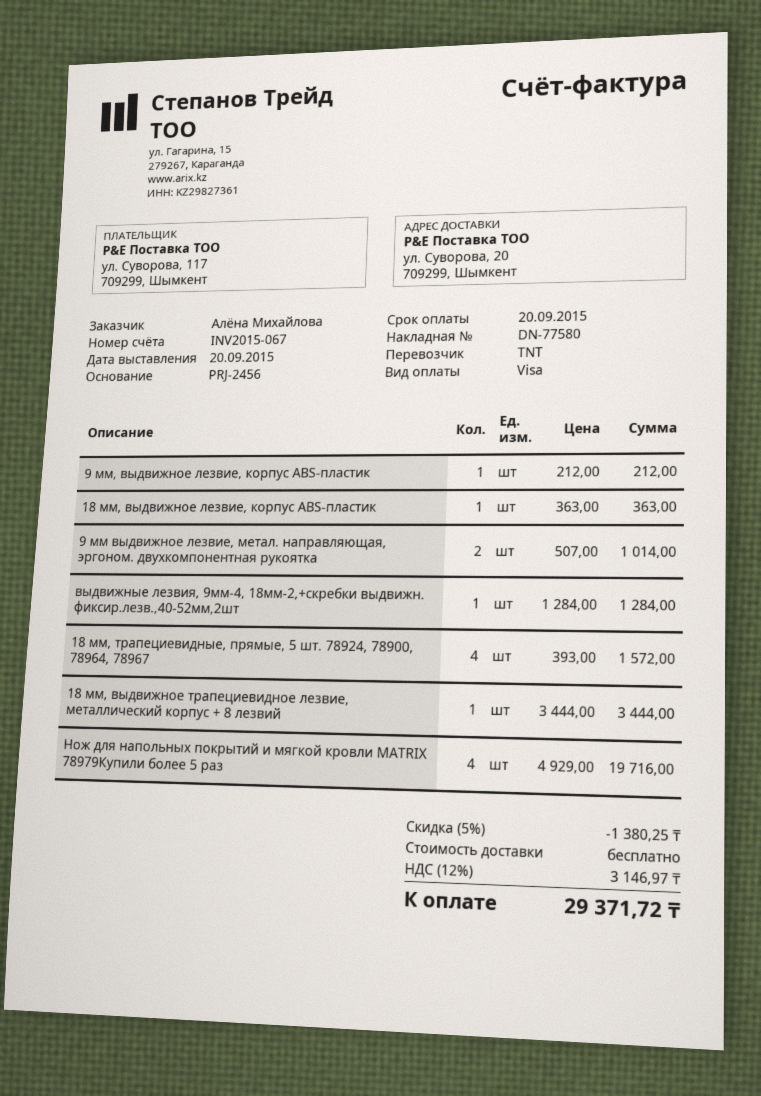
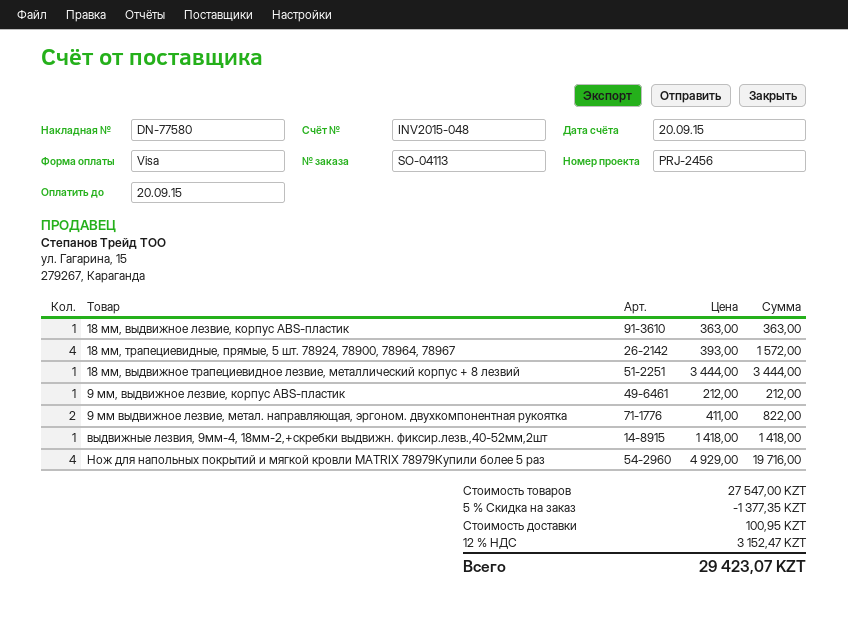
invoice number: INV2015-067 -> INV2015-048
9 мм выдвижное лезвие, метал. направляющая, эргоном. двухкомпонентная рукоятка: 2 x 507.00 = 1014.00 -> 2 x 411.00 = 822.00
выдвижные лезвия, 9мм-4, 18мм-2,+скребки выдвижн. фиксир.лезв.,40-52мм,2шт: 1 x 1284.00 = 1284.00 -> 1 x 1418.00 = 1418.00
discount: 5% = 1380.25 -> 5% = 1377.35
shipping: 0.00 -> 100.95
tax: 12% = 3146.97 -> 12% = 3152.47
total: 29371.72 -> 29423.07

